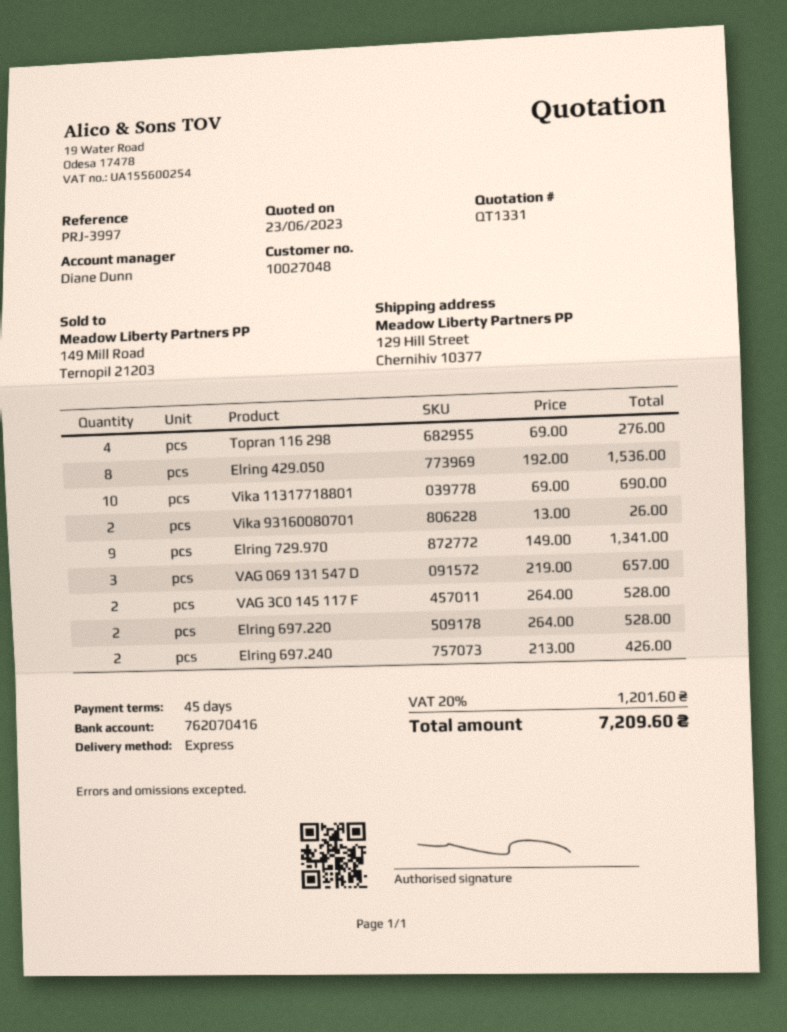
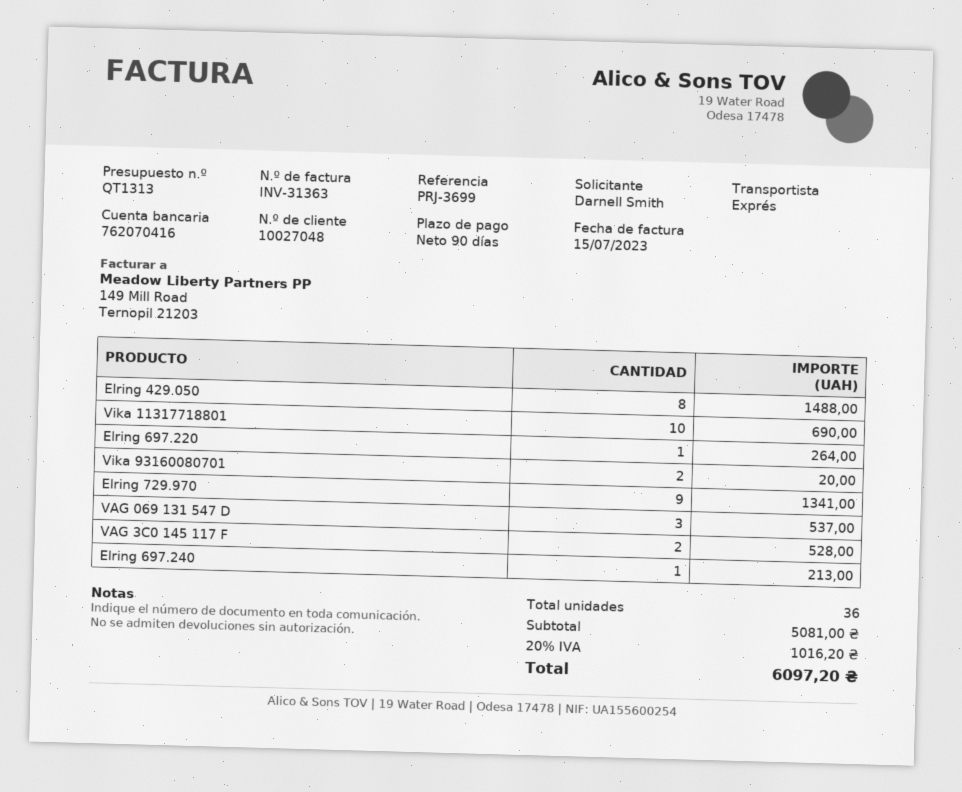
quote number: QT1331 -> QT1313
payment terms: 45 days -> 90 days
reference: PRJ-3997 -> PRJ-3699
Topran 116 298: 4 for 276.00 -> none
Elring 429.050: 8 for 1536.00 -> 8 for 1488.00
Vika 93160080701: 2 for 26.00 -> 2 for 20.00
VAG 069 131 547 D: 3 for 657.00 -> 3 for 537.00
Elring 697.220: 2 for 528.00 -> 1 for 264.00
Elring 697.240: 2 for 426.00 -> 1 for 213.00
tax: 20% = 1201.60 -> 20% = 1016.20
total: 7209.60 -> 6097.20

